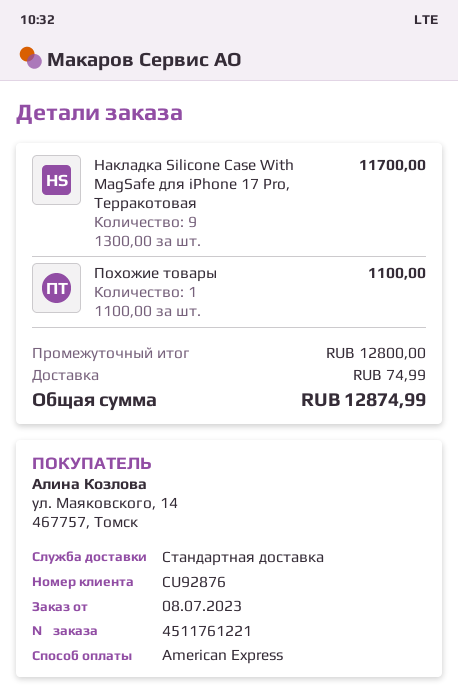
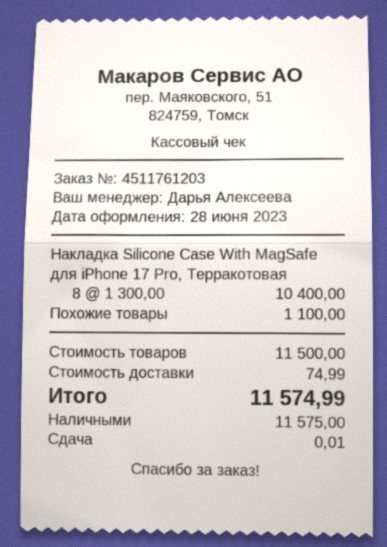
order number: 4511761221 -> 4511761203
order date: 2023-07-08 -> 2023-06-28
payment method: American Express -> cash
Накладка Silicone Case With MagSafe для iPhone 17 Pro, Терракотовая: 9 x 1300.00 = 11700.00 -> 8 x 1300.00 = 10400.00
subtotal: 12800.00 -> 11500.00
total: 12874.99 -> 11574.99

